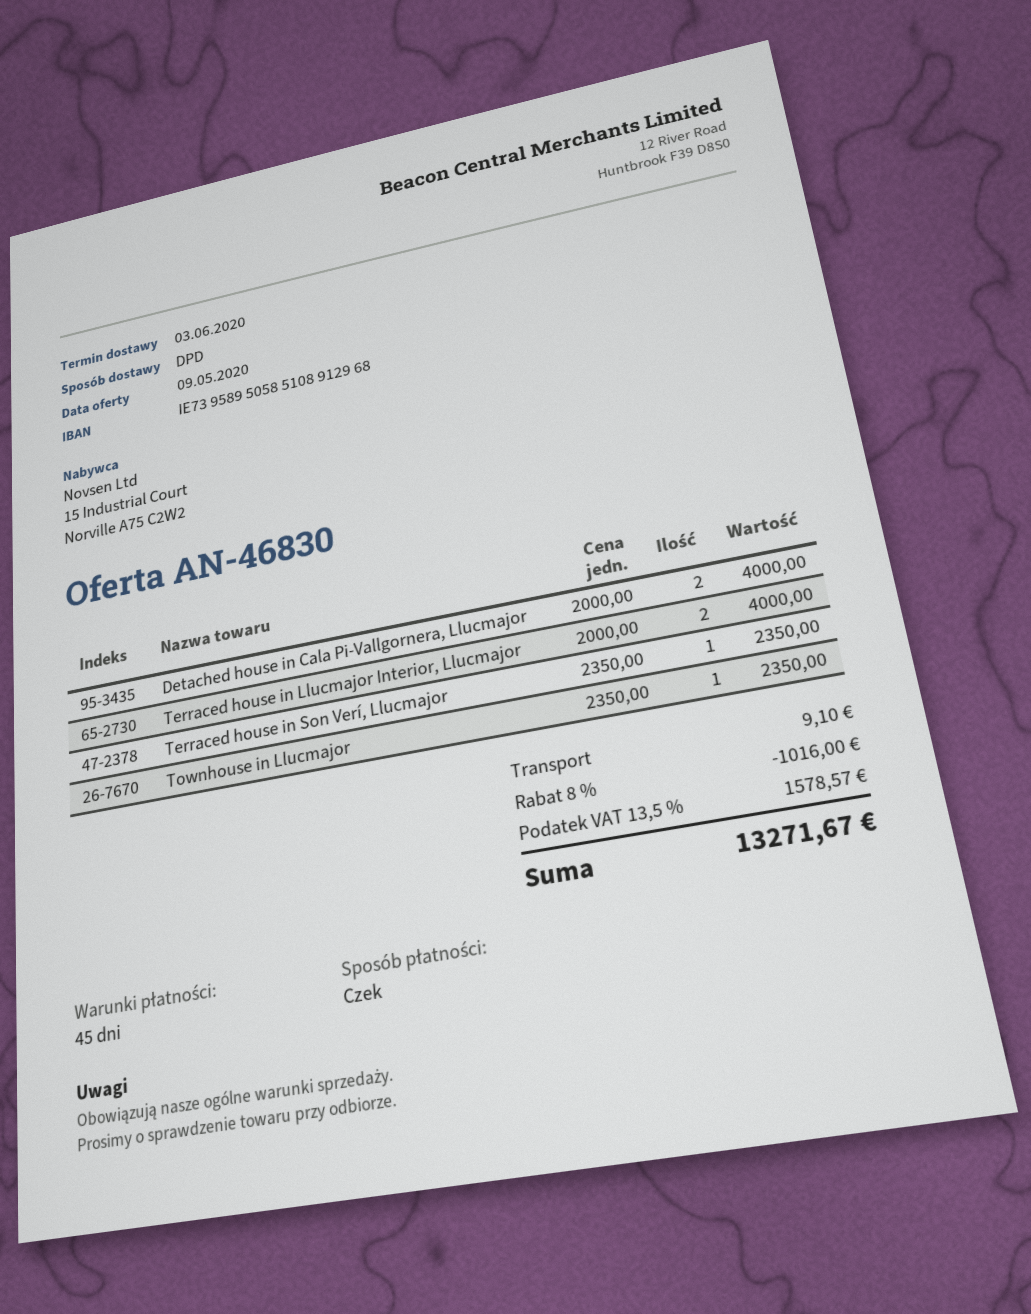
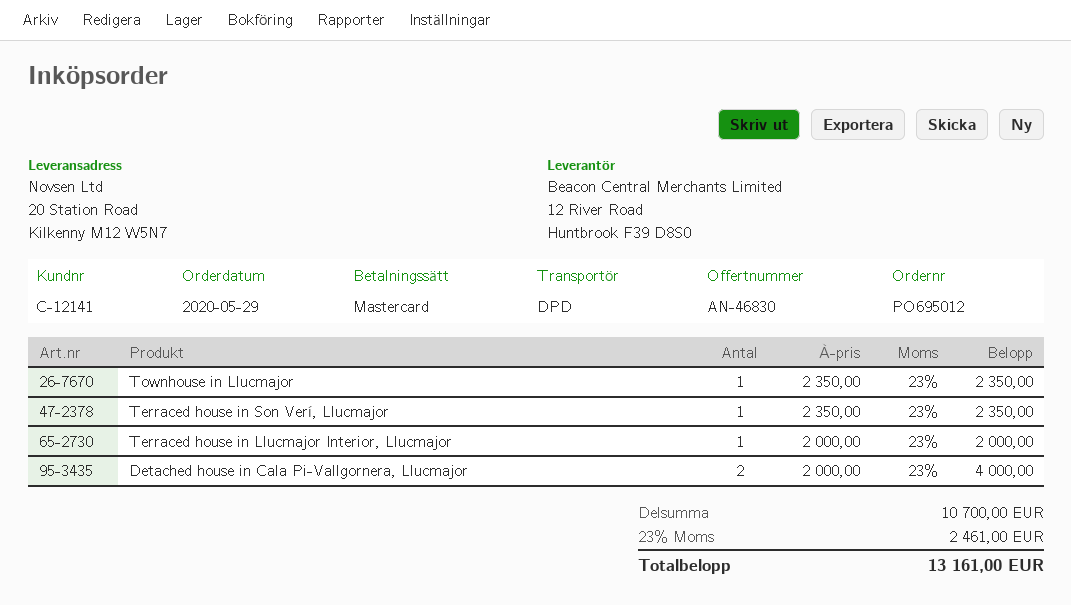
payment method: cheque -> Mastercard
Terraced house in Llucmajor Interior, Llucmajor: 2 x 2000.00 = 4000.00 -> 1 x 2000.00 = 2000.00
discount: 8% = 1016.00 -> none
shipping: 9.10 -> none
tax: 13.5% = 1578.57 -> 23% = 2461.00
total: 13271.67 -> 13161.00

